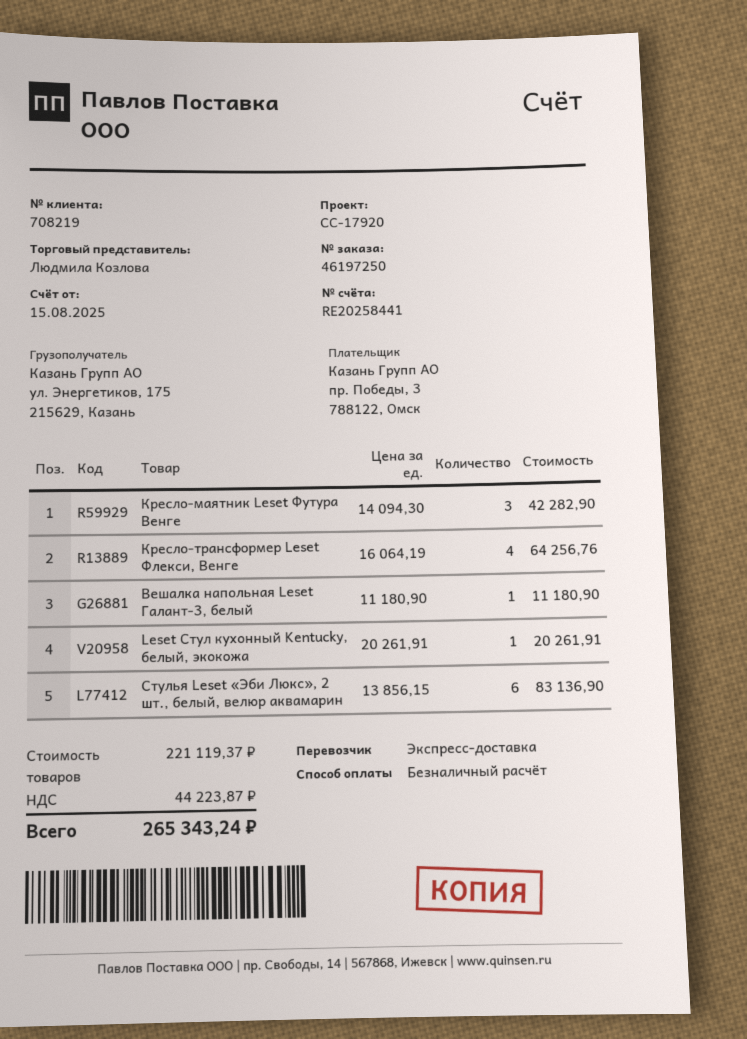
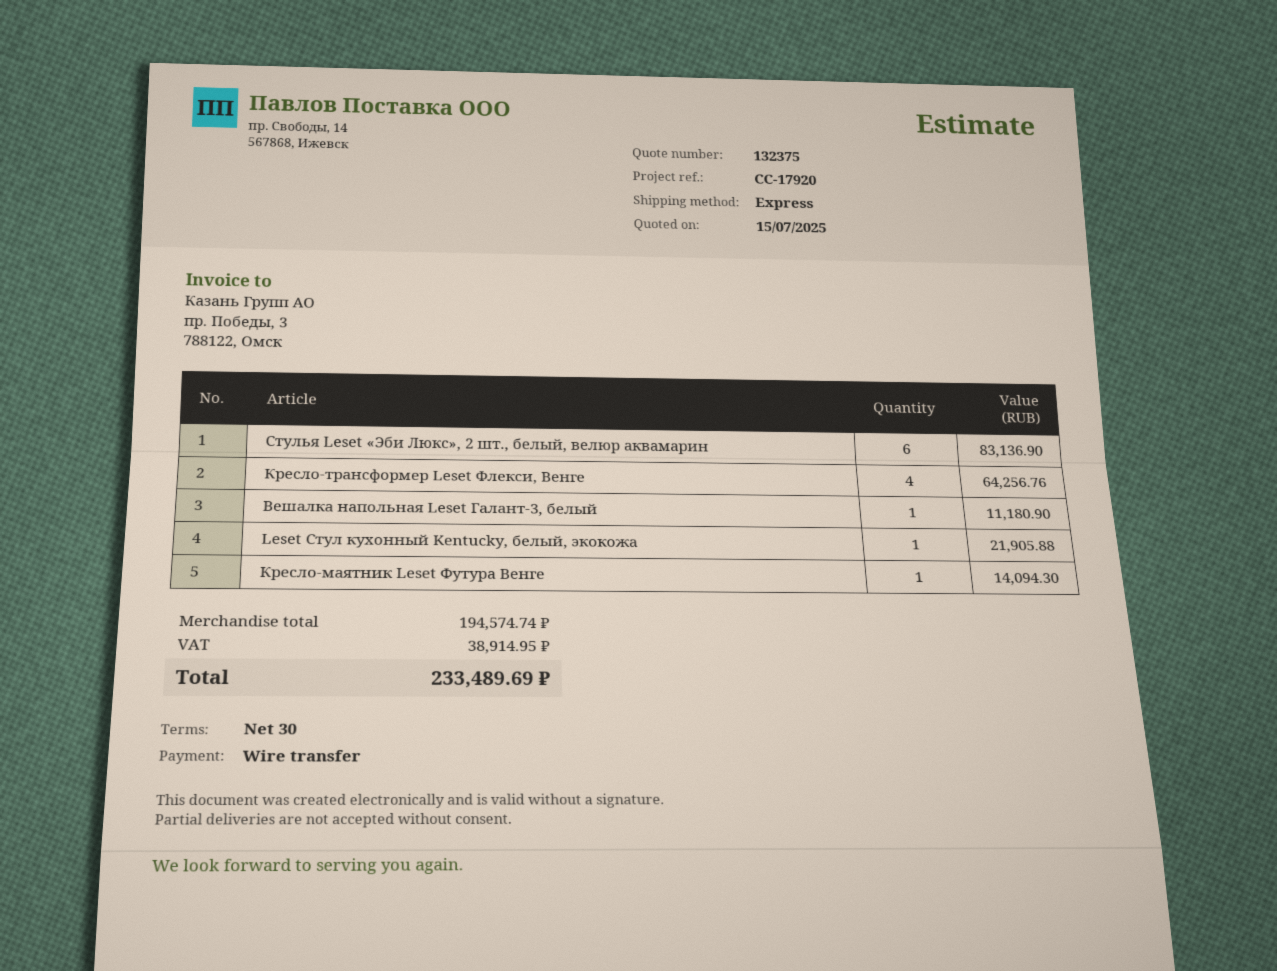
Кресло-маятник Leset Футура Венге: 3 for 42282.90 -> 1 for 14094.30
Leset Стул кухонный Kentucky, белый, экокожа: 1 for 20261.91 -> 1 for 21905.88
subtotal: 221119.37 -> 194574.74
tax: 44223.87 -> 38914.95
total: 265343.24 -> 233489.69

